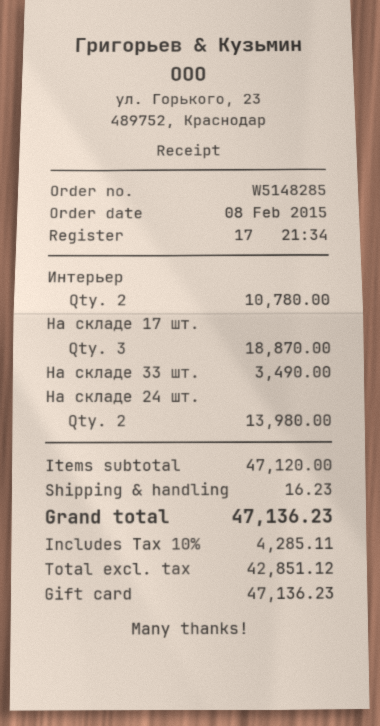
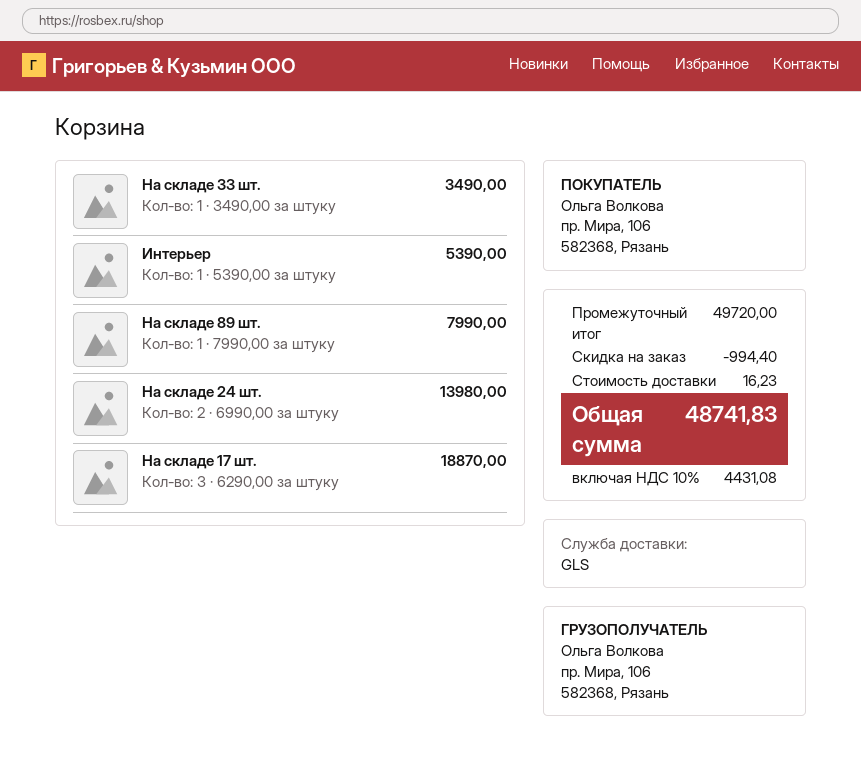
Интерьер: 2 for 10780.00 -> 1 for 5390.00
На складе 89 шт.: none -> 1 for 7990.00
subtotal: 47120.00 -> 49720.00
discount: none -> 994.40
tax: 10% = 4285.11 -> 10% = 4431.08
total: 47136.23 -> 48741.83

